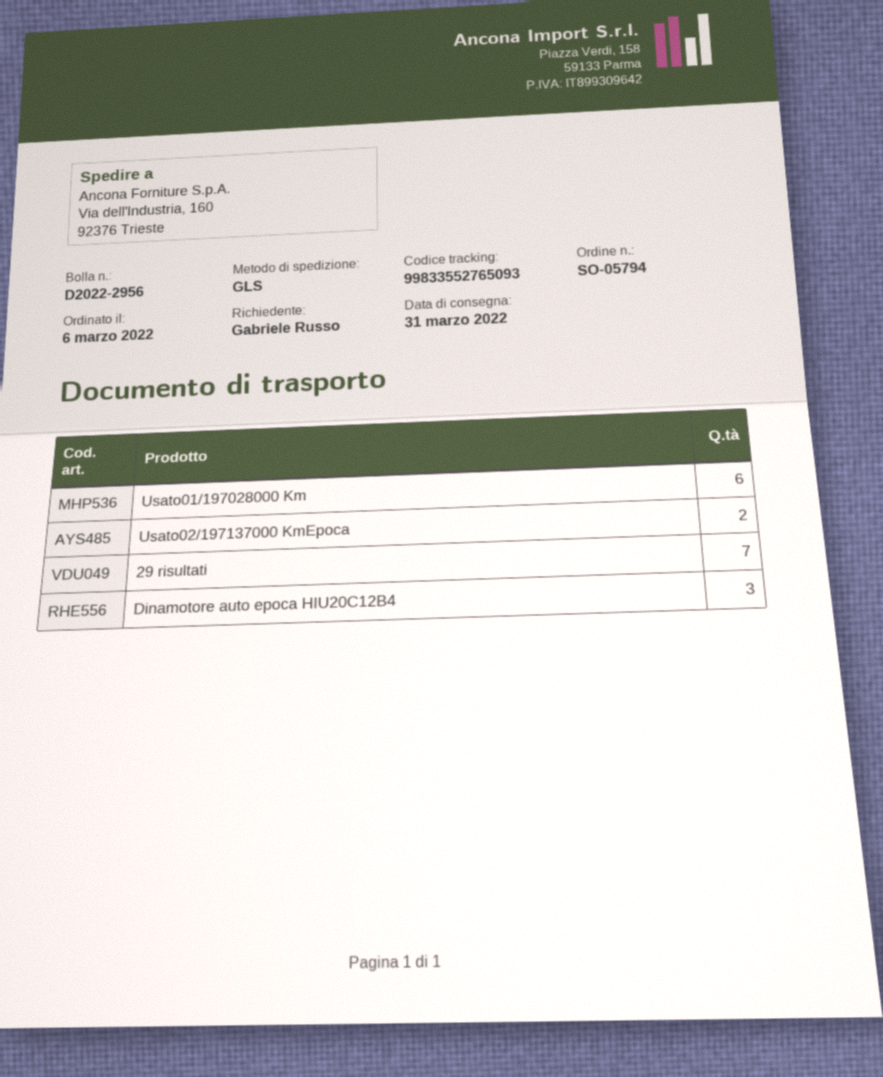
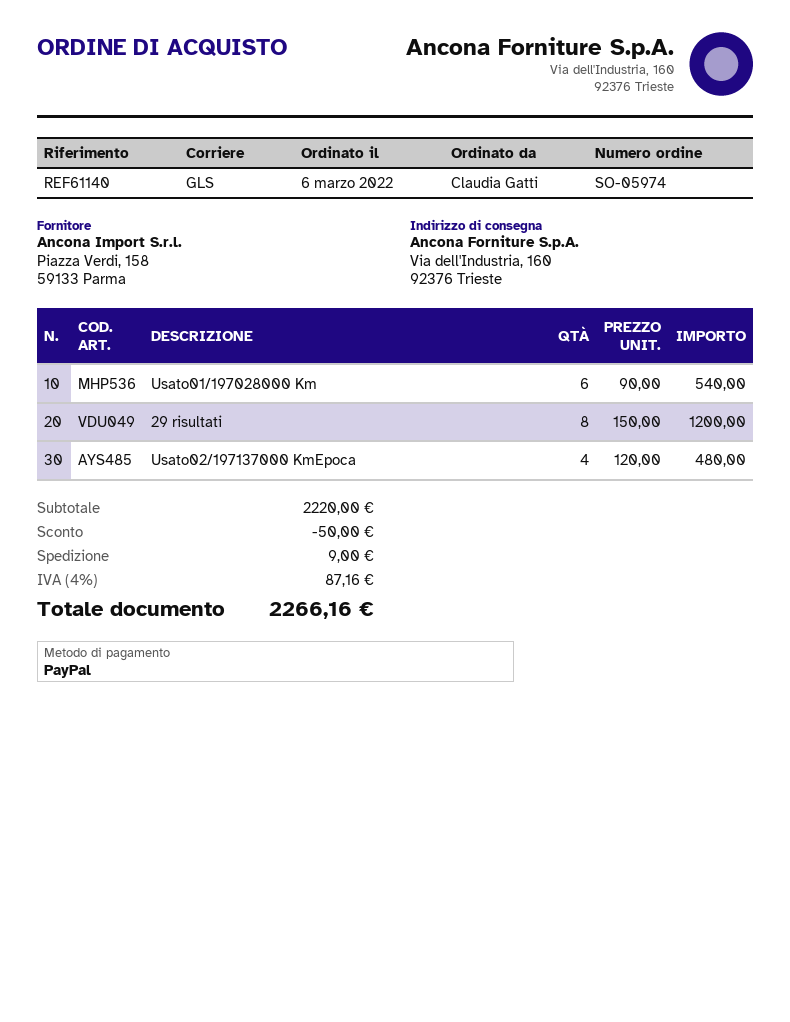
order number: SO-05794 -> SO-05974
ordered by: Gabriele Russo -> Claudia Gatti
Usato02/197137000 KmEpoca: 2 -> 4
29 risultati: 7 -> 8
Dinamotore auto epoca HIU20C12B4: 3 -> none

